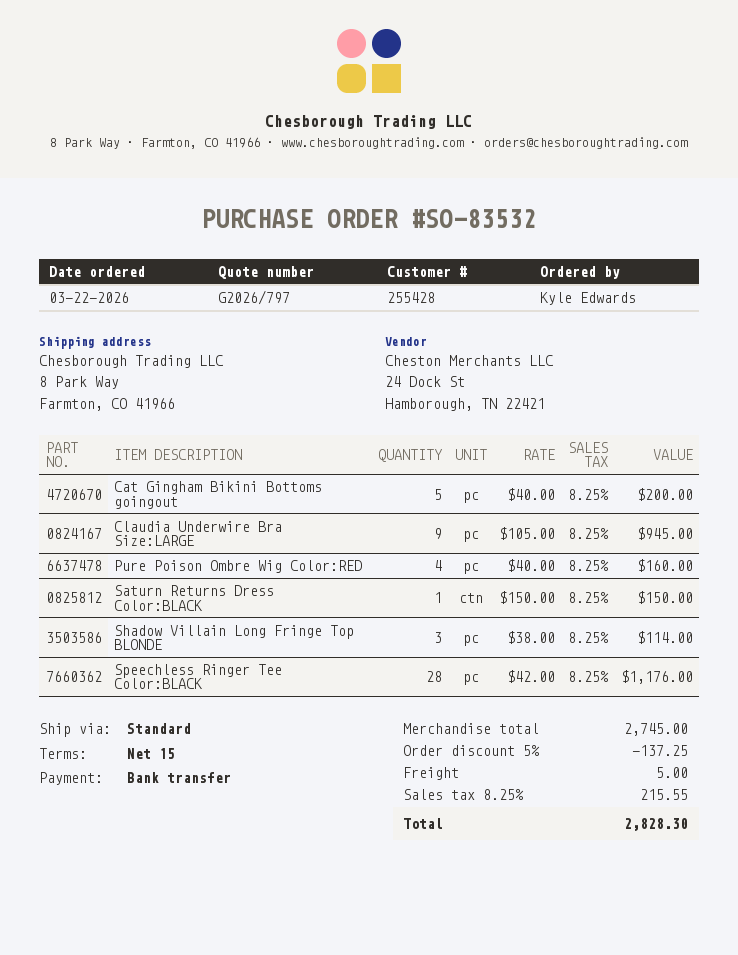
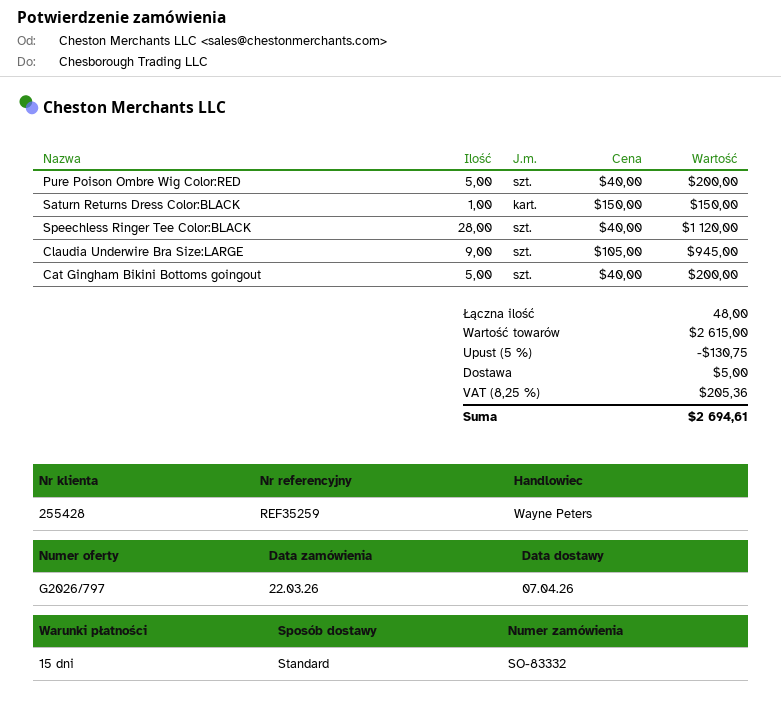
order number: SO-83532 -> SO-83332
Pure Poison Ombre Wig Color:RED: 4 x 40.00 = 160.00 -> 5 x 40.00 = 200.00
Shadow Villain Long Fringe Top BLONDE: 3 x 38.00 = 114.00 -> none
Speechless Ringer Tee Color:BLACK: 28 x 42.00 = 1176.00 -> 28 x 40.00 = 1120.00
subtotal: 2745.00 -> 2615.00
discount: 5% = 137.25 -> 5% = 130.75
tax: 8.25% = 215.55 -> 8.25% = 205.36
total: 2828.30 -> 2694.61

